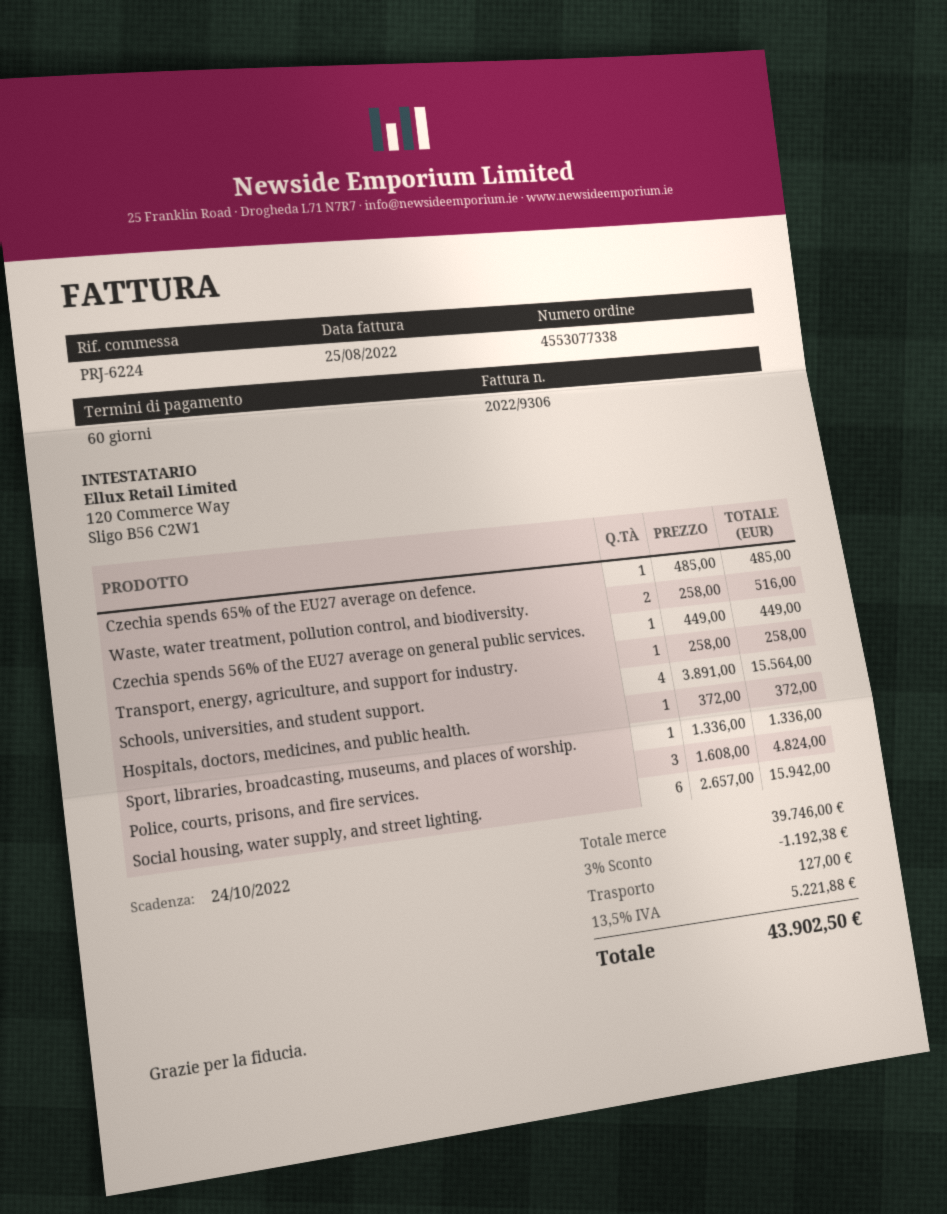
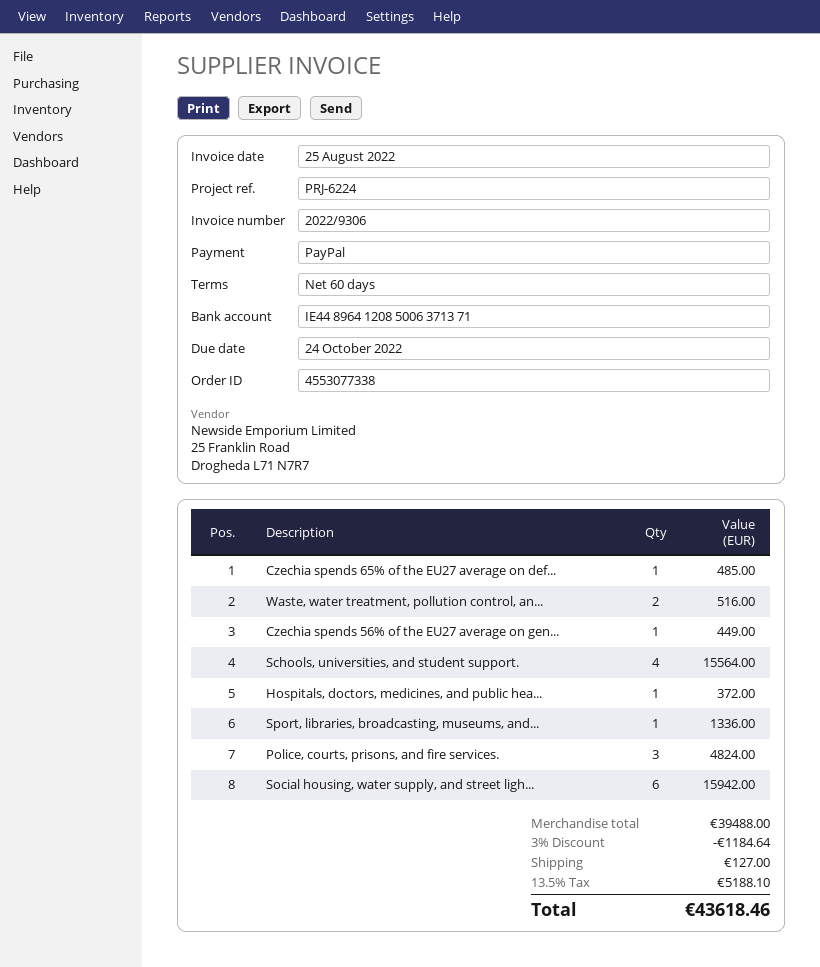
Transport, energy, agriculture, and support for industry.: 1 for 258.00 -> none
subtotal: 39746.00 -> 39488.00
discount: 3% = 1192.38 -> 3% = 1184.64
tax: 13.5% = 5221.88 -> 13.5% = 5188.10
total: 43902.50 -> 43618.46

